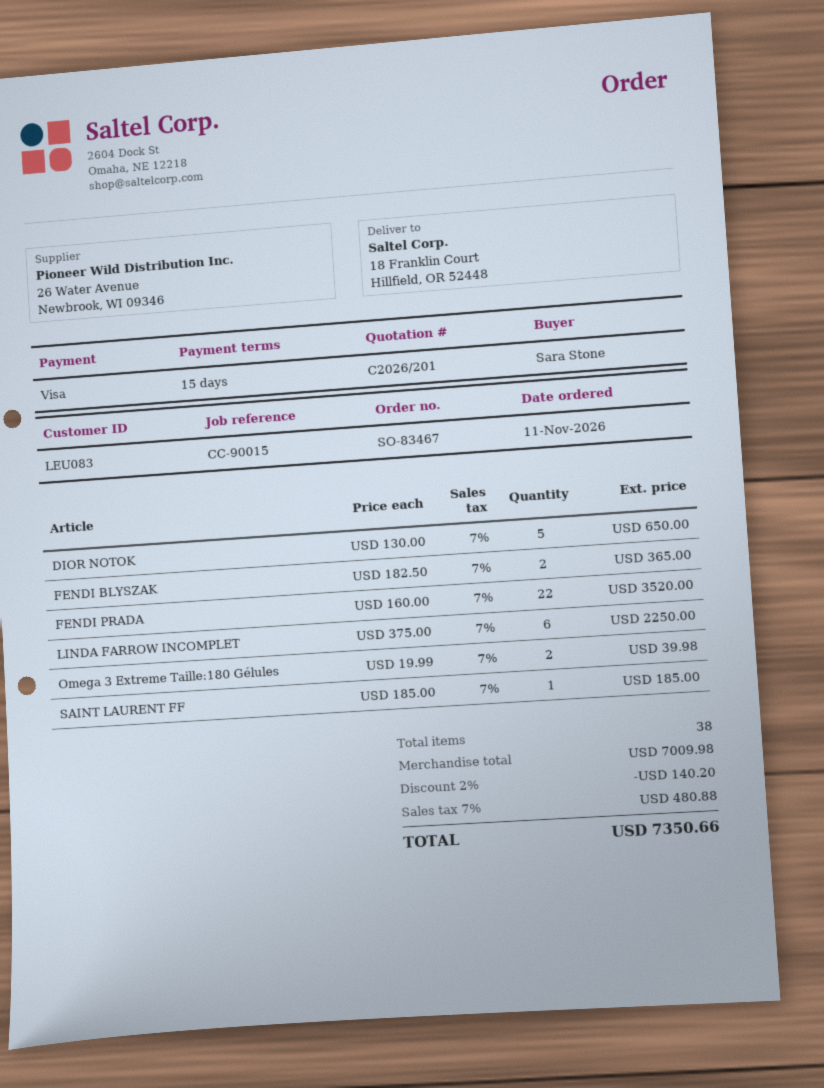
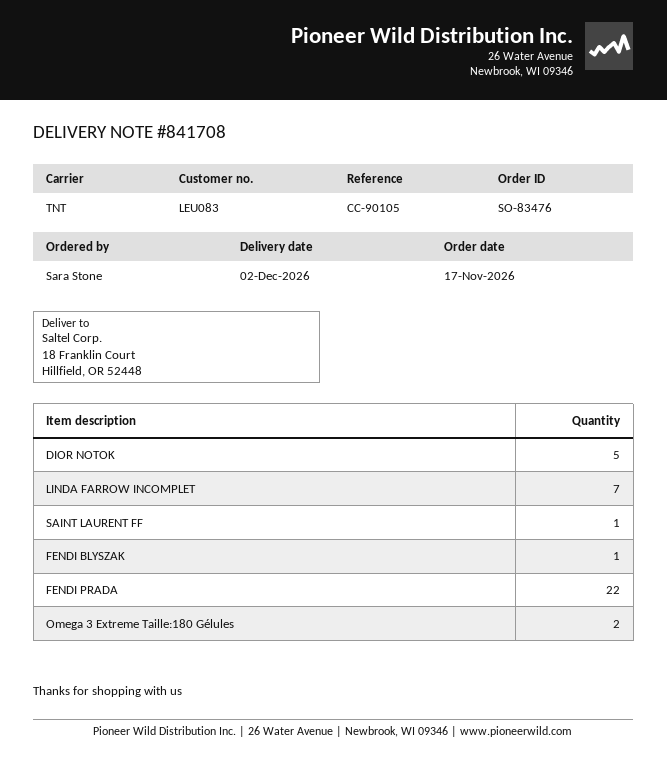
order number: SO-83467 -> SO-83476
order date: 2026-11-11 -> 2026-11-17
reference: CC-90015 -> CC-90105
FENDI BLYSZAK: 2 -> 1
LINDA FARROW INCOMPLET: 6 -> 7

